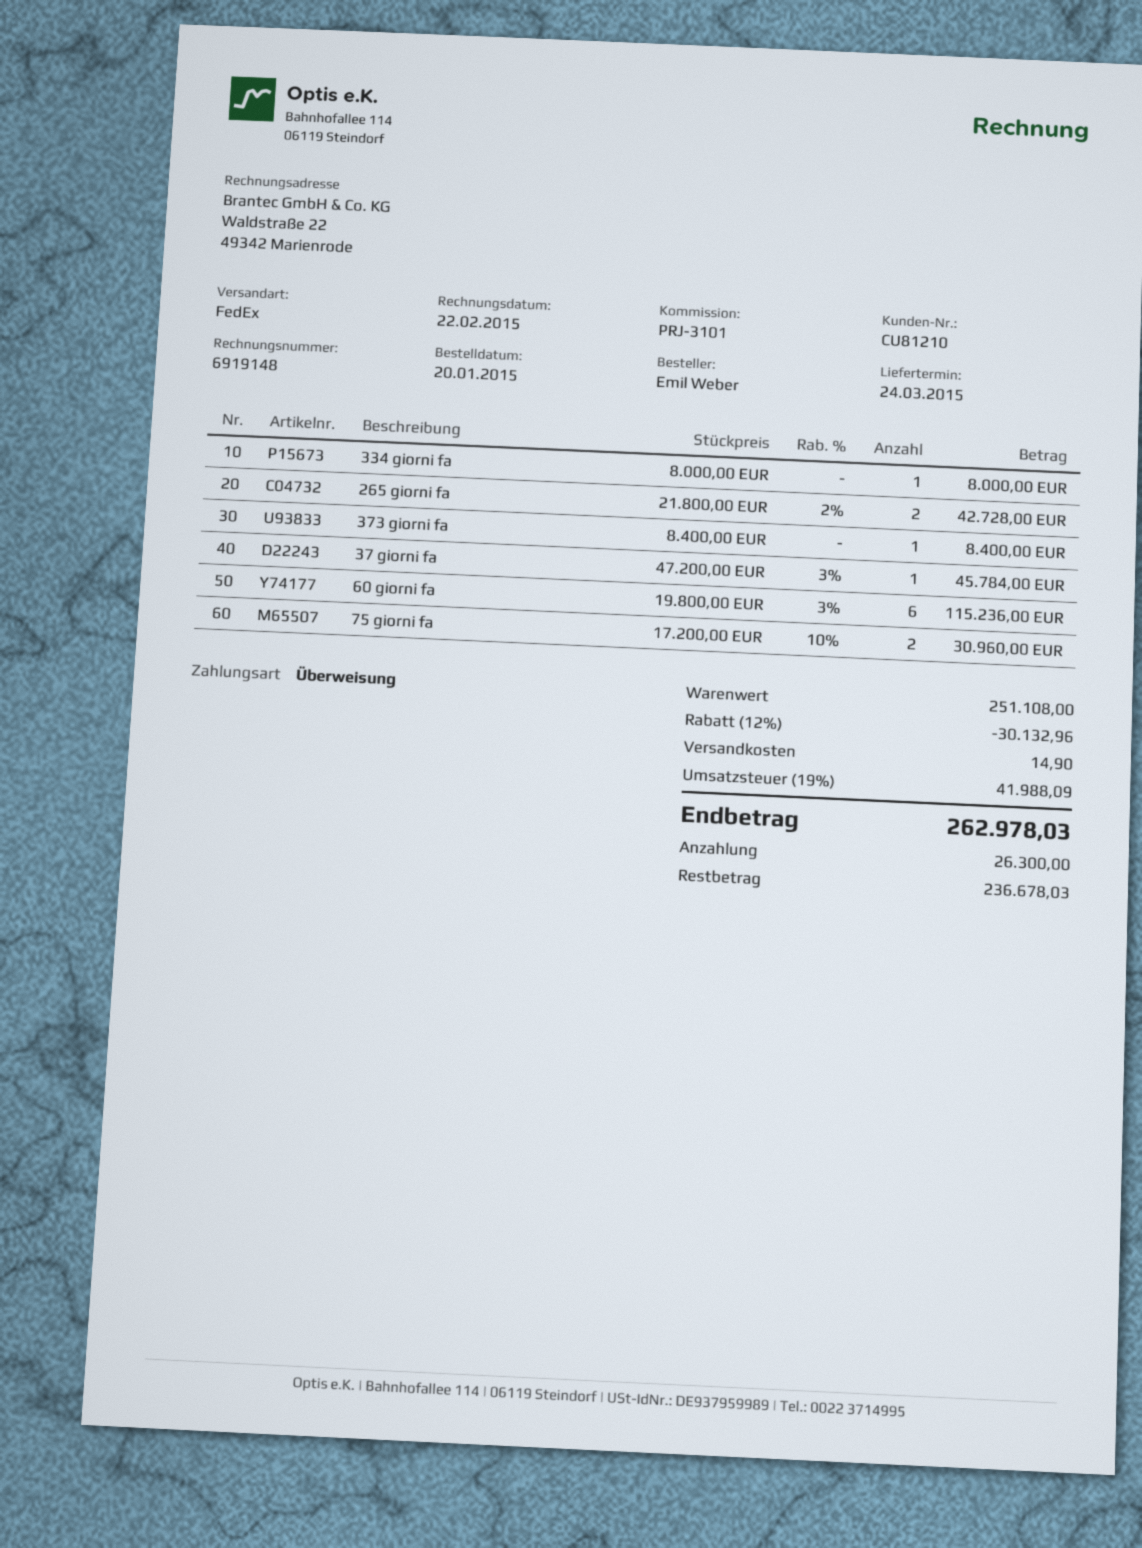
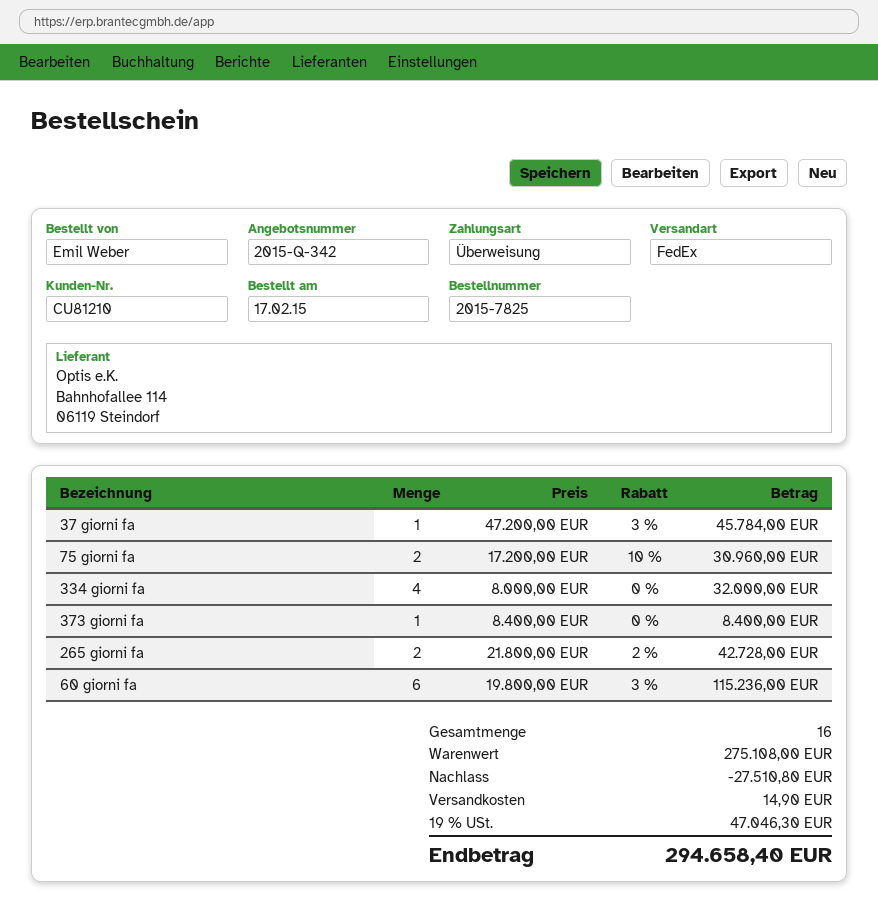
order date: 2015-01-20 -> 2015-02-17
334 giorni fa: 1 x 8000.00 = 8000.00 -> 4 x 8000.00 = 32000.00
subtotal: 251108.00 -> 275108.00
discount: 30132.96 -> 27510.80
tax: 19% = 41988.09 -> 19% = 47046.30
total: 262978.03 -> 294658.40

